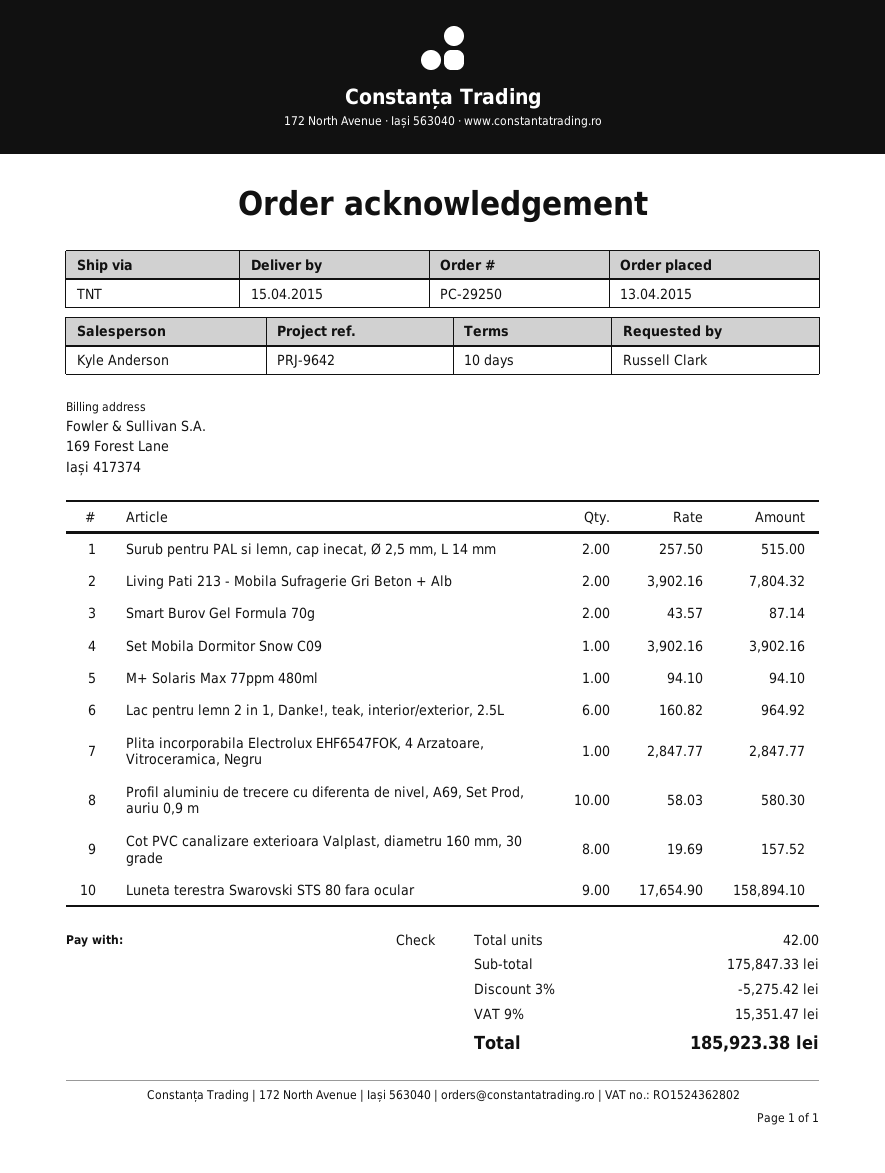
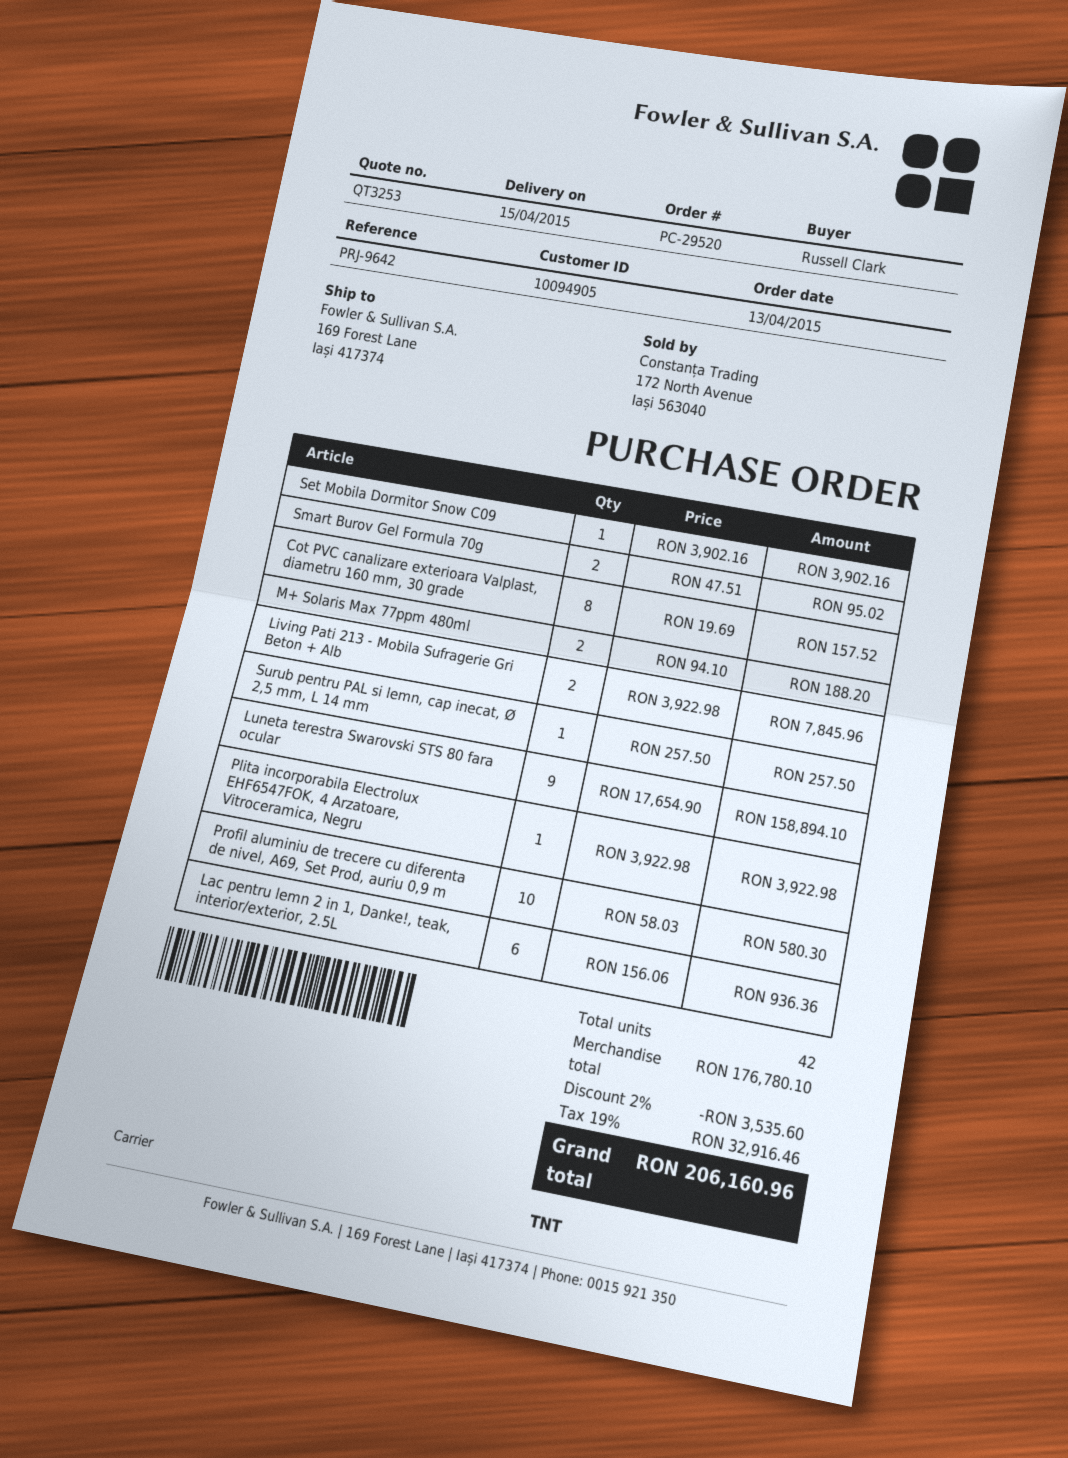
order number: PC-29250 -> PC-29520
Surub pentru PAL si lemn, cap inecat, Ø 2,5 mm, L 14 mm: 2 x 257.50 = 515.00 -> 1 x 257.50 = 257.50
Living Pati 213 - Mobila Sufragerie Gri Beton + Alb: 2 x 3902.16 = 7804.32 -> 2 x 3922.98 = 7845.96
Smart Burov Gel Formula 70g: 2 x 43.57 = 87.14 -> 2 x 47.51 = 95.02
M+ Solaris Max 77ppm 480ml: 1 x 94.10 = 94.10 -> 2 x 94.10 = 188.20
Lac pentru lemn 2 in 1, Danke!, teak, interior/exterior, 2.5L: 6 x 160.82 = 964.92 -> 6 x 156.06 = 936.36
Plita incorporabila Electrolux EHF6547FOK, 4 Arzatoare, Vitroceramica, Negru: 1 x 2847.77 = 2847.77 -> 1 x 3922.98 = 3922.98
subtotal: 175847.33 -> 176780.10
discount: 3% = 5275.42 -> 2% = 3535.60
tax: 9% = 15351.47 -> 19% = 32916.46
total: 185923.38 -> 206160.96

